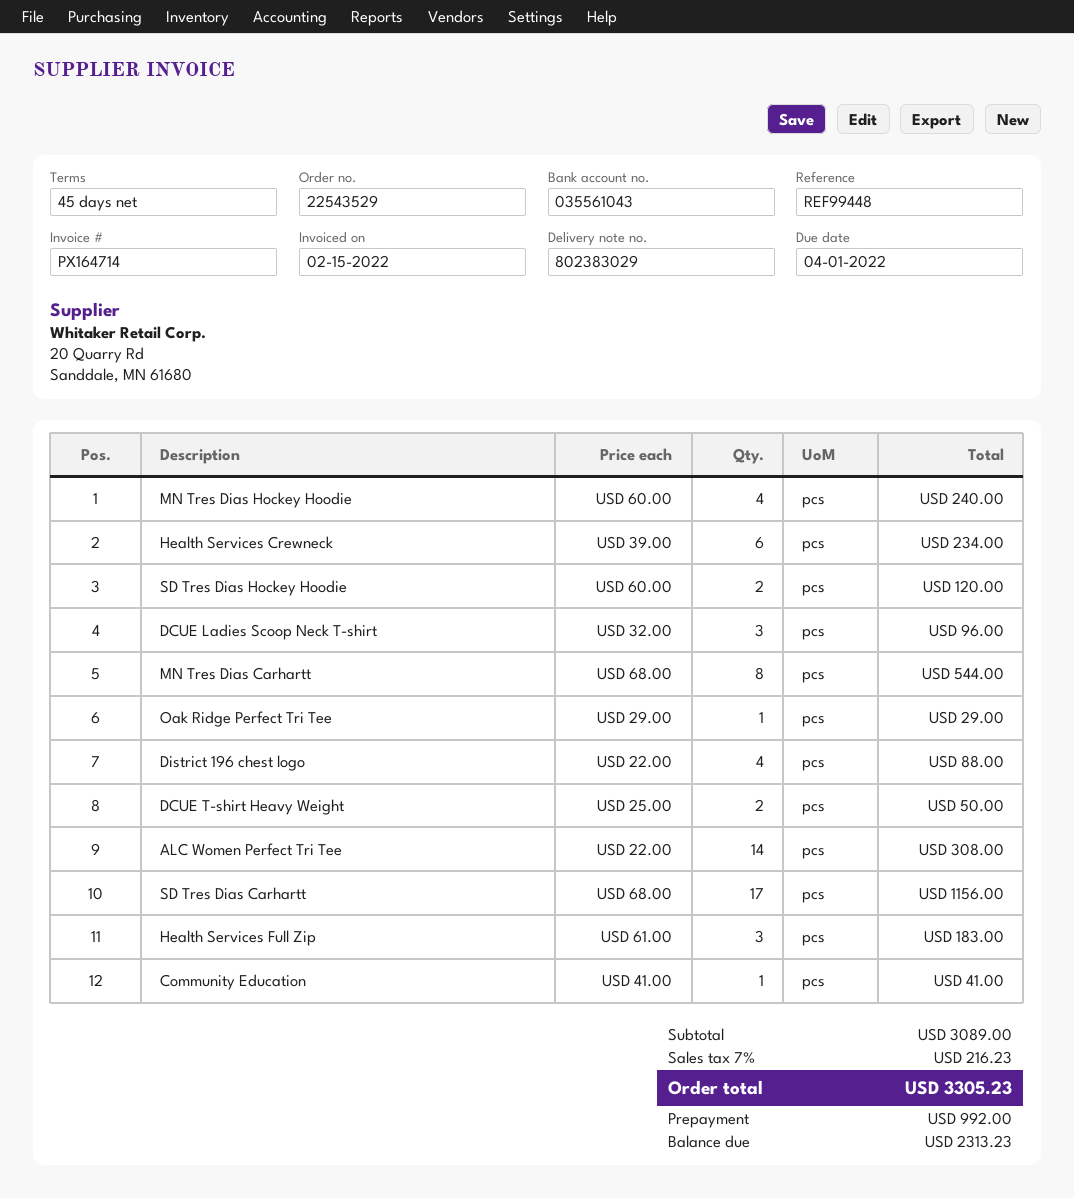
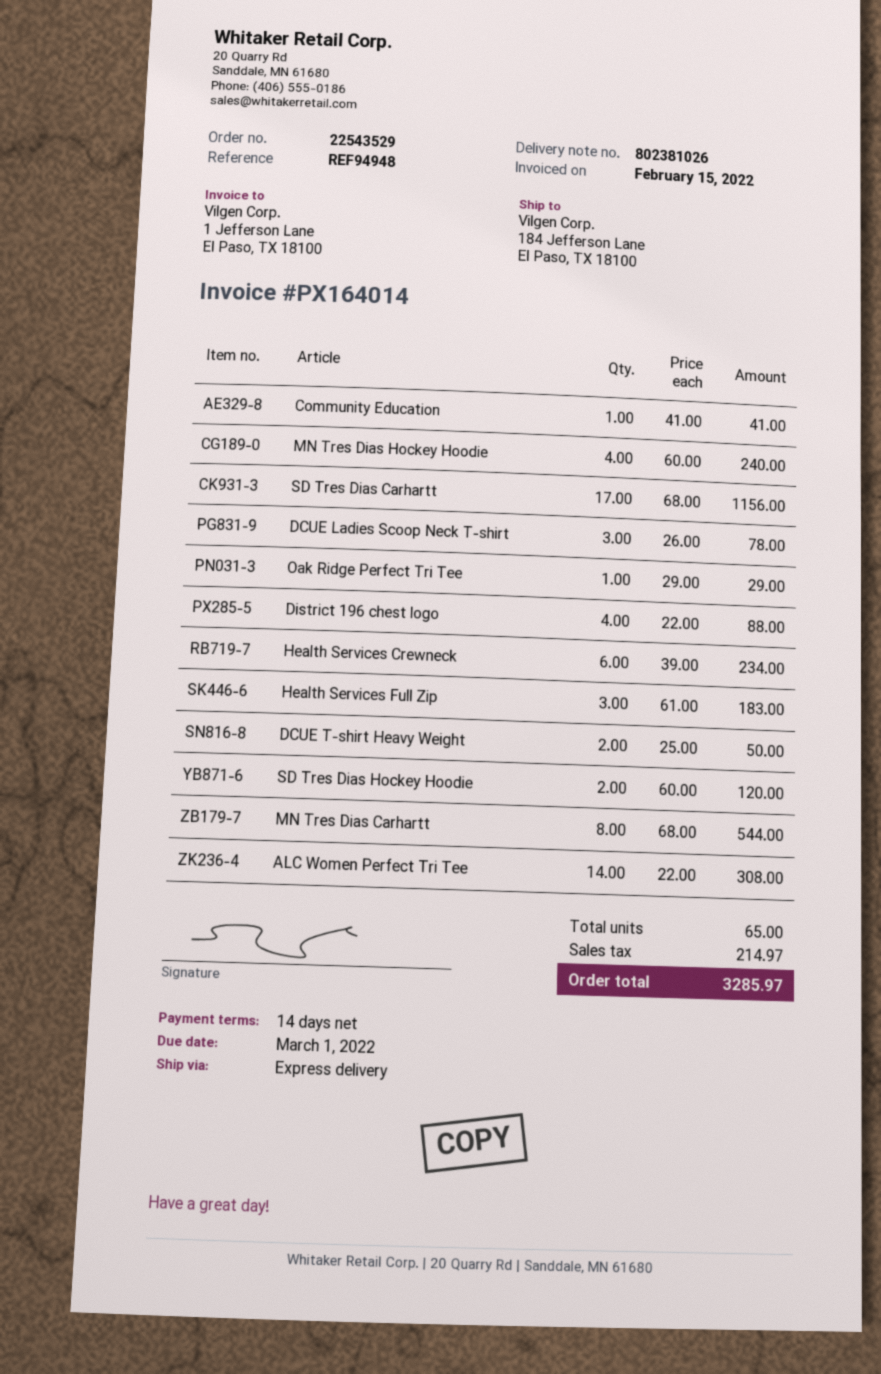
delivery note number: 802383029 -> 802381026
invoice number: PX164714 -> PX164014
payment terms: 45 days -> 14 days
due date: 2022-04-01 -> 2022-03-01
reference: REF99448 -> REF94948
DCUE Ladies Scoop Neck T-shirt: 3 x 32.00 = 96.00 -> 3 x 26.00 = 78.00
tax: 216.23 -> 214.97
total: 3305.23 -> 3285.97

